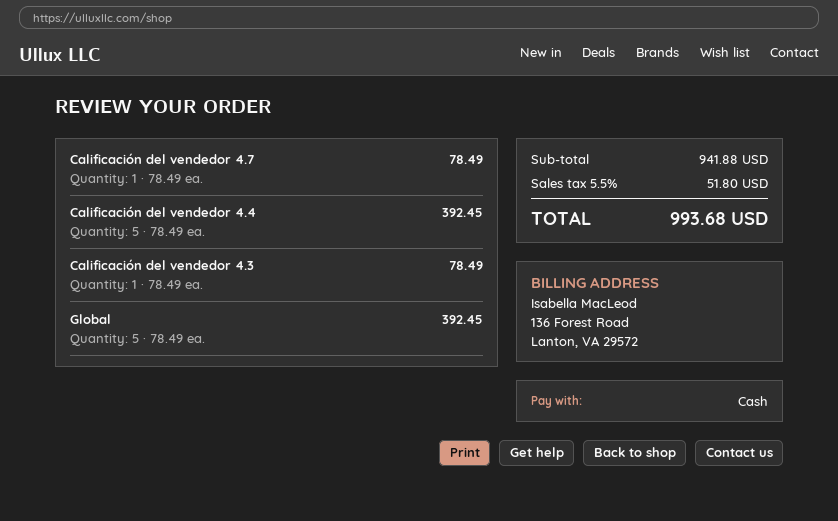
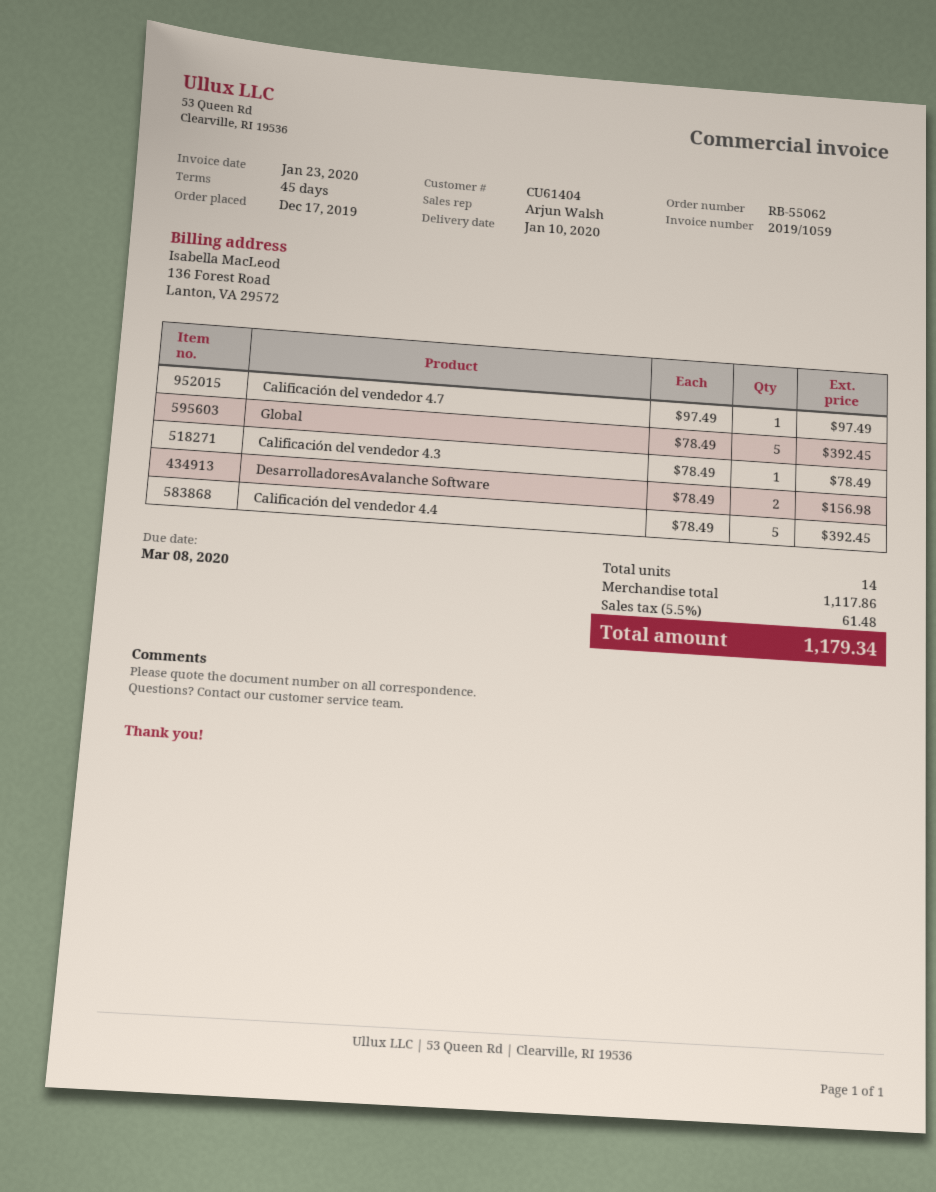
Calificación del vendedor 4.7: 1 x 78.49 = 78.49 -> 1 x 97.49 = 97.49
DesarrolladoresAvalanche Software: none -> 2 x 78.49 = 156.98
subtotal: 941.88 -> 1117.86
tax: 5.5% = 51.80 -> 5.5% = 61.48
total: 993.68 -> 1179.34

